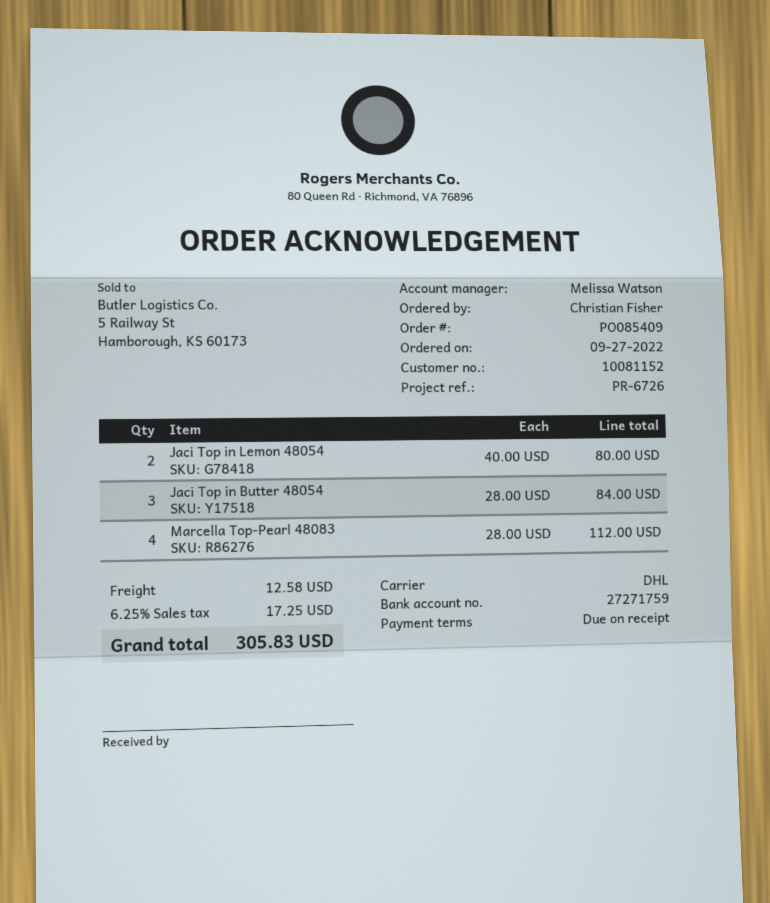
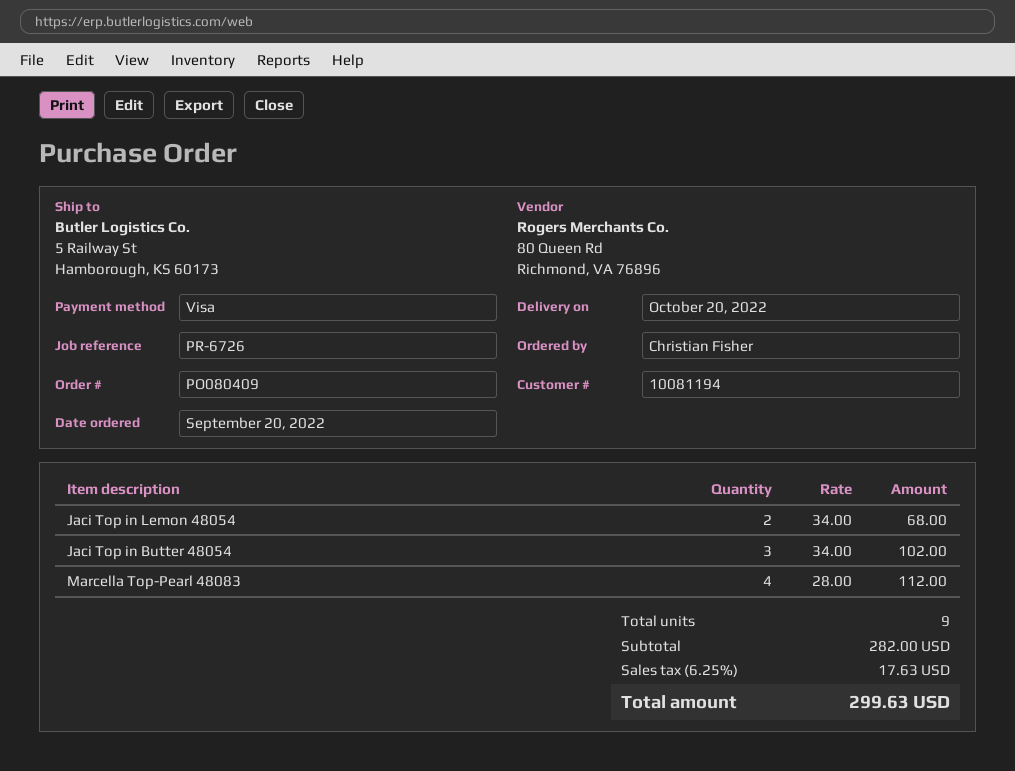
order number: PO085409 -> PO080409
order date: 2022-09-27 -> 2022-09-20
customer number: 10081152 -> 10081194
Jaci Top in Lemon 48054: 2 x 40.00 = 80.00 -> 2 x 34.00 = 68.00
Jaci Top in Butter 48054: 3 x 28.00 = 84.00 -> 3 x 34.00 = 102.00
shipping: 12.58 -> none
tax: 6.25% = 17.25 -> 6.25% = 17.63
total: 305.83 -> 299.63

